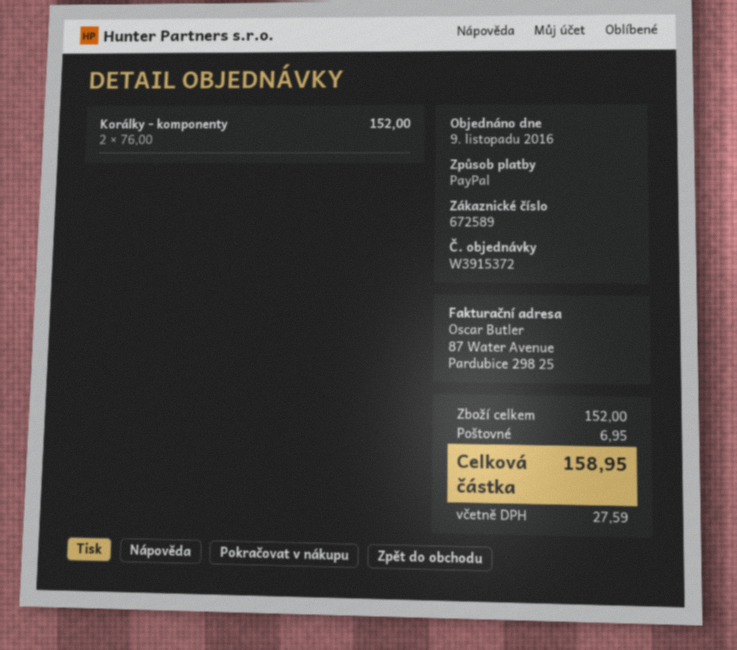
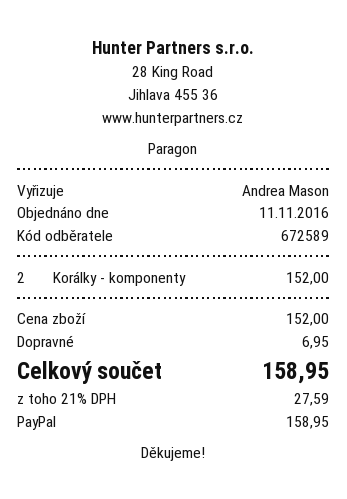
order date: 2016-11-09 -> 2016-11-11

